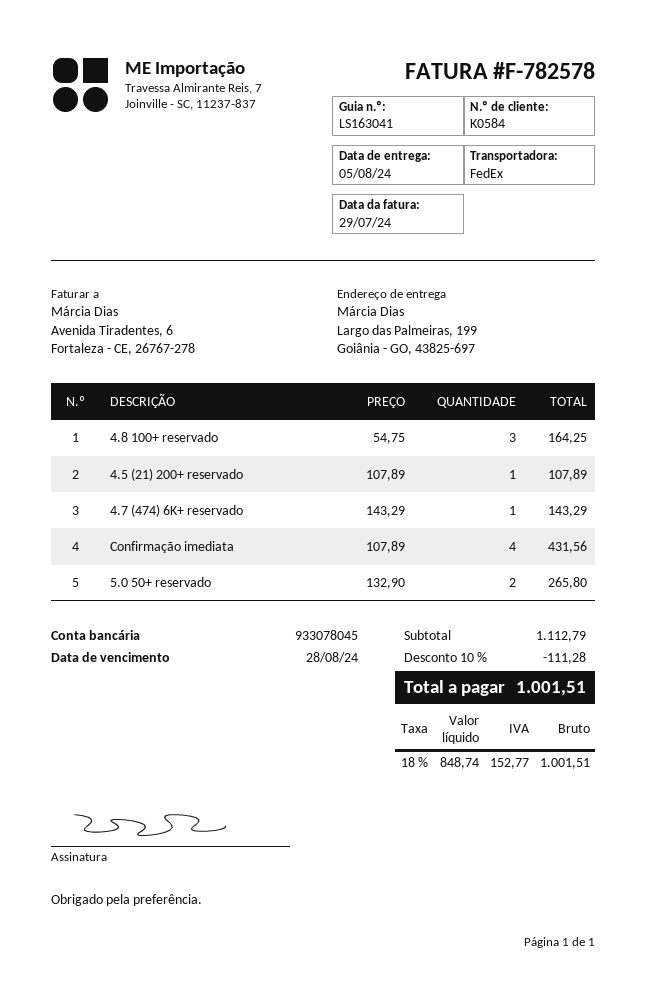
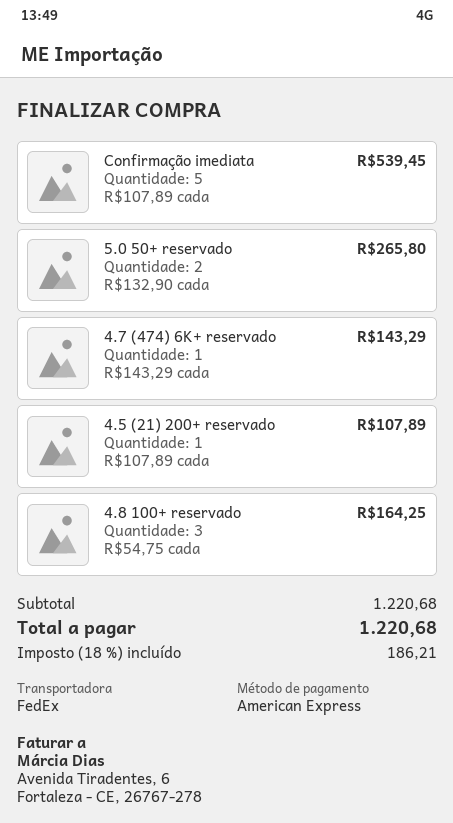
Confirmação imediata: 4 x 107.89 = 431.56 -> 5 x 107.89 = 539.45
subtotal: 1112.79 -> 1220.68
discount: 10% = 111.28 -> none
tax: 18% = 152.77 -> 18% = 186.21
total: 1001.51 -> 1220.68

